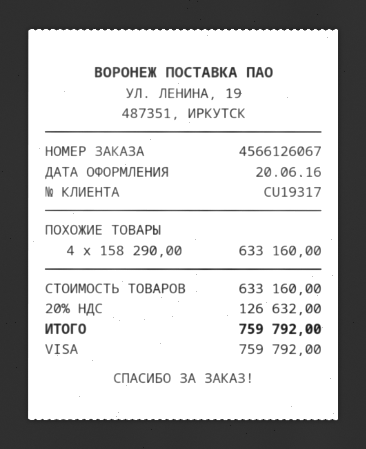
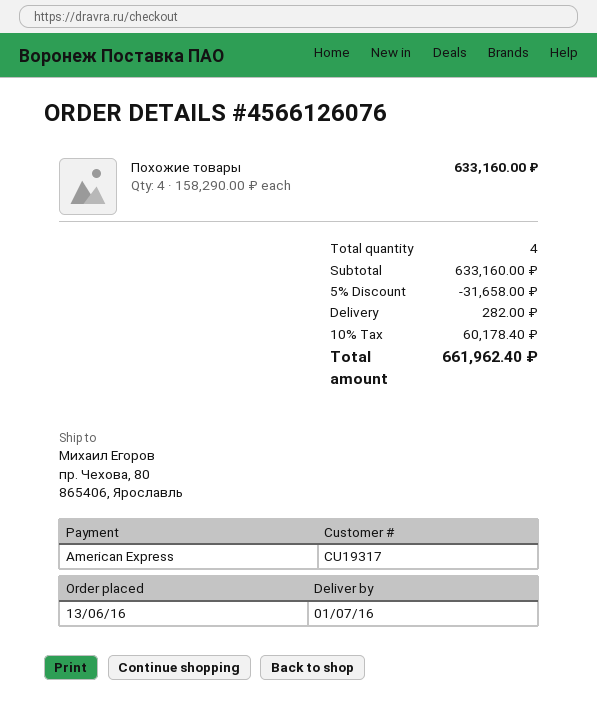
order number: 4566126067 -> 4566126076
order date: 2016-06-20 -> 2016-06-13
payment method: Visa -> American Express
discount: none -> 5% = 31658.00
shipping: none -> 282.00
tax: 20% = 126632.00 -> 10% = 60178.40
total: 759792.00 -> 661962.40

